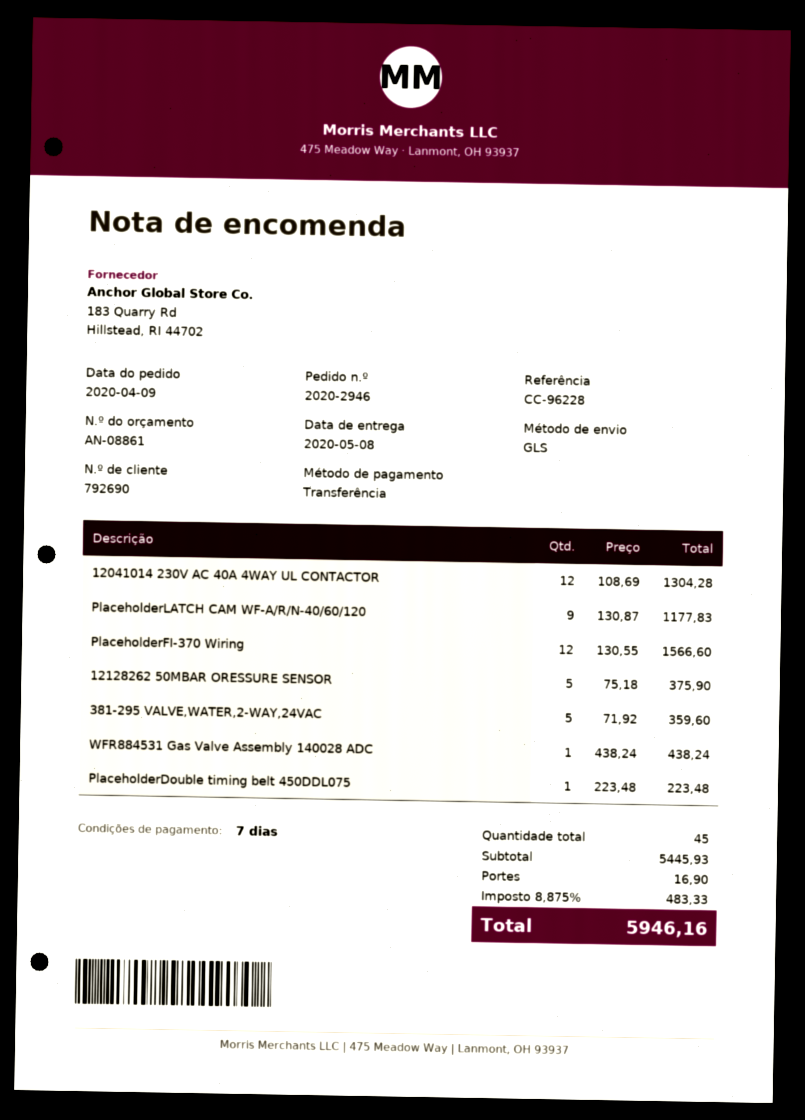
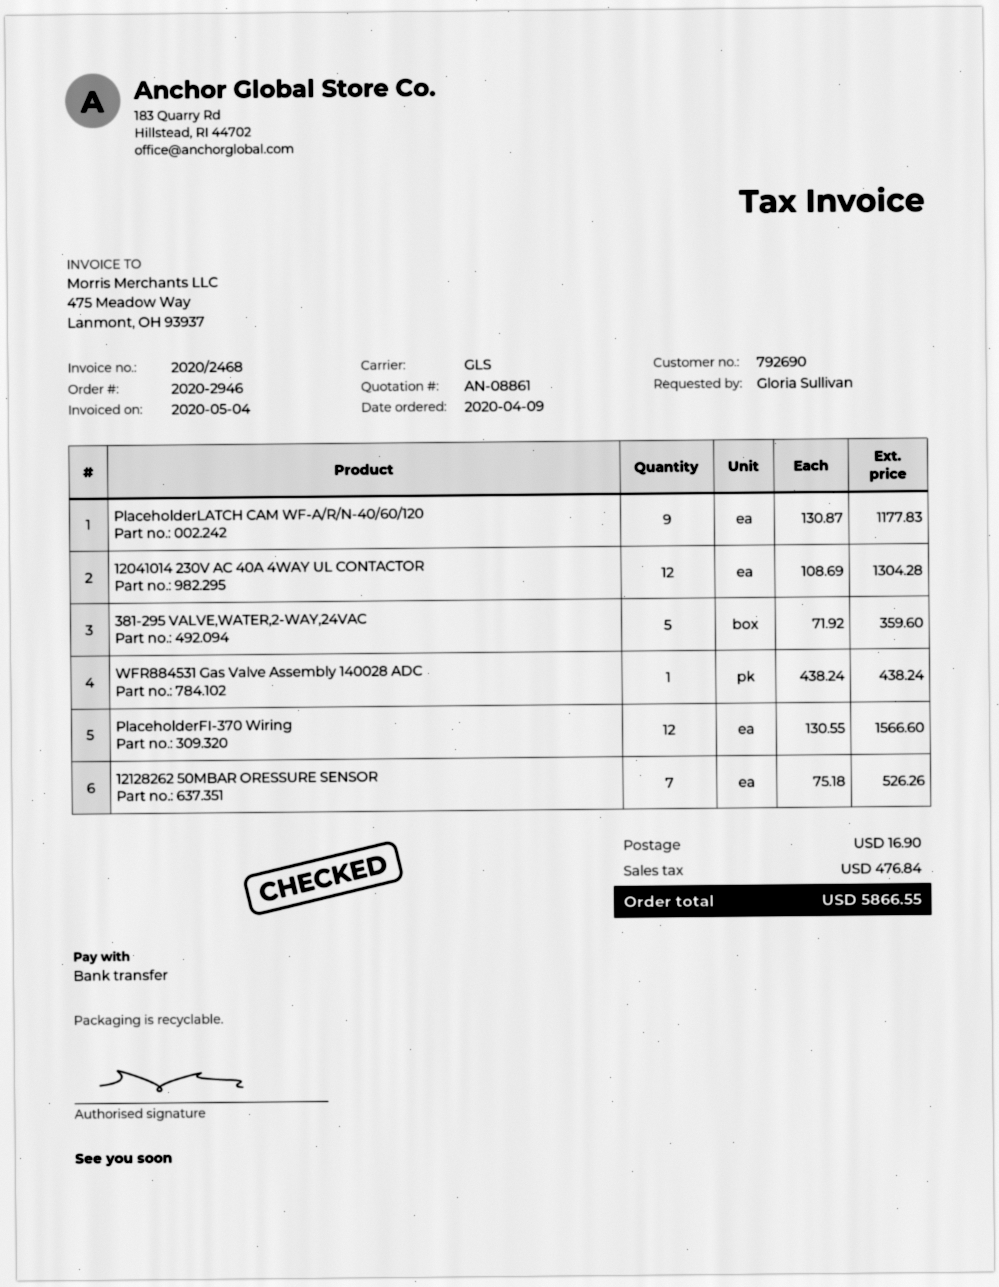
12128262 50MBAR ORESSURE SENSOR: 5 x 75.18 = 375.90 -> 7 x 75.18 = 526.26
PlaceholderDouble timing belt 450DDL075: 1 x 223.48 = 223.48 -> none
tax: 483.33 -> 476.84
total: 5946.16 -> 5866.55

